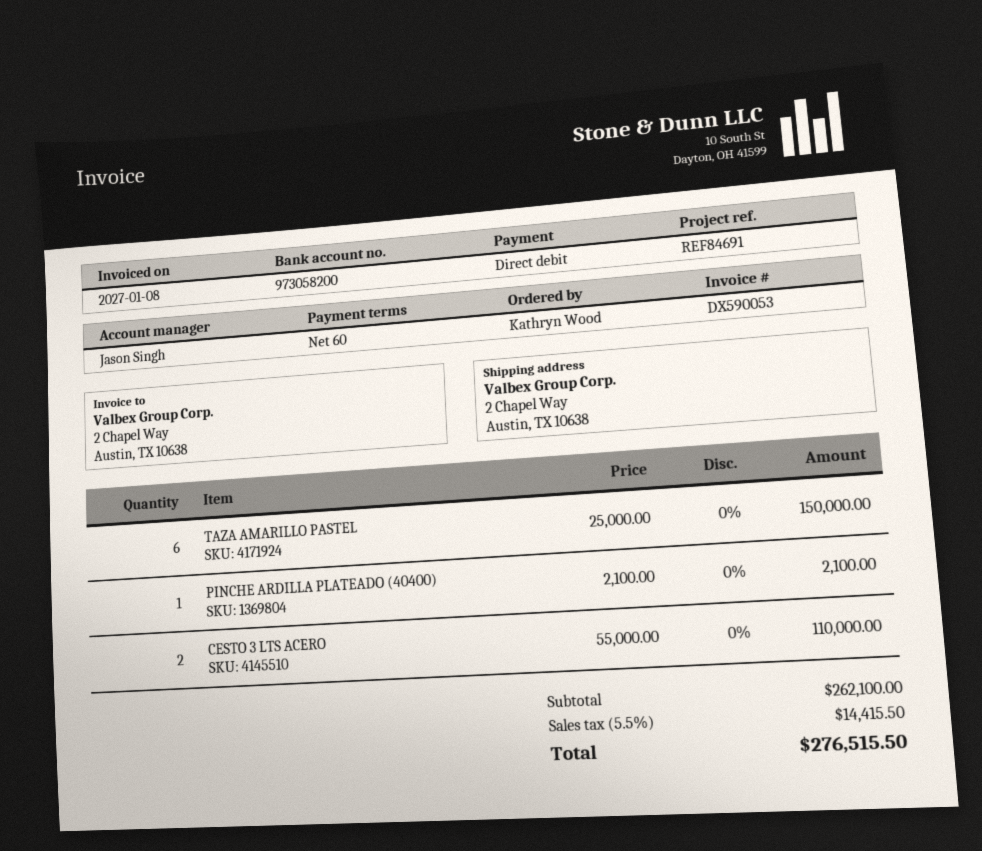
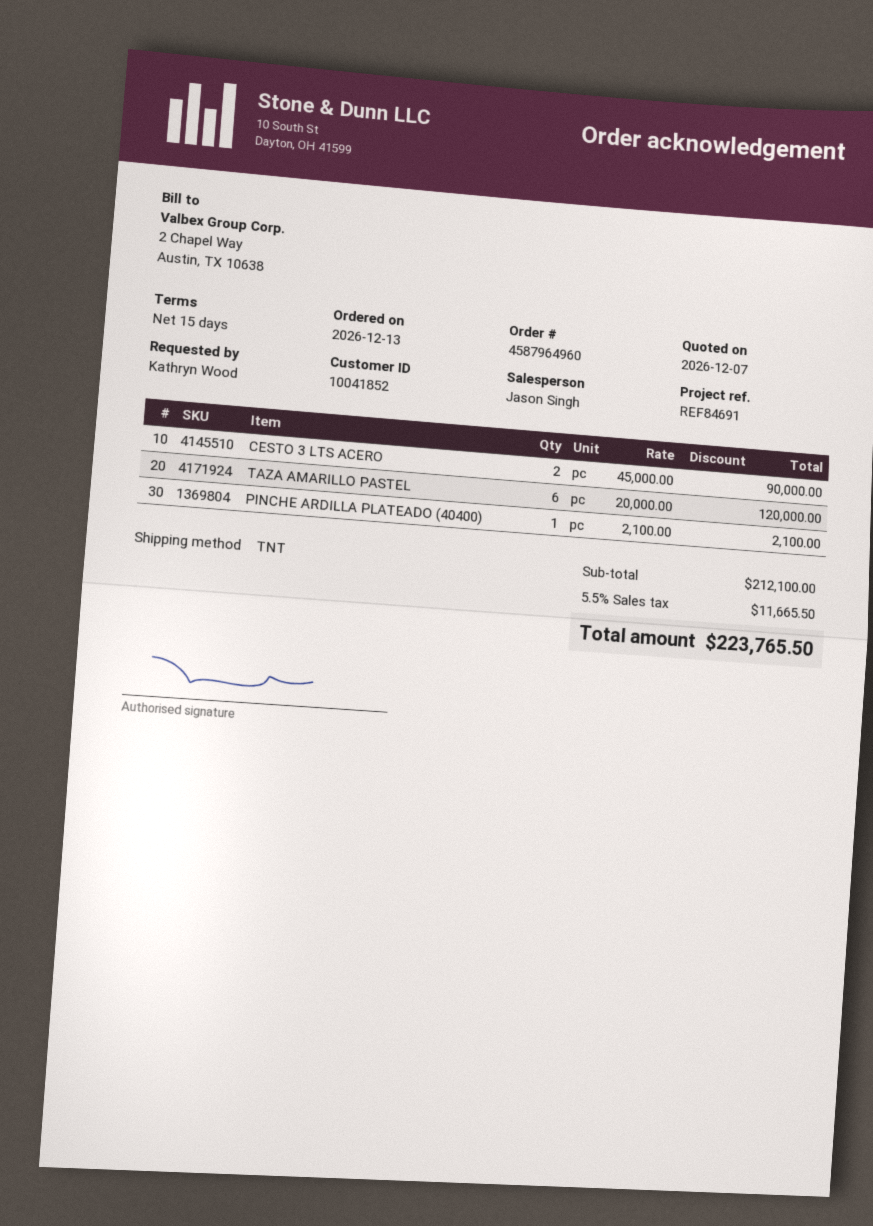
payment terms: 60 days -> 15 days
TAZA AMARILLO PASTEL: 6 x 25000.00 = 150000.00 -> 6 x 20000.00 = 120000.00
CESTO 3 LTS ACERO: 2 x 55000.00 = 110000.00 -> 2 x 45000.00 = 90000.00
subtotal: 262100.00 -> 212100.00
tax: 5.5% = 14415.50 -> 5.5% = 11665.50
total: 276515.50 -> 223765.50

